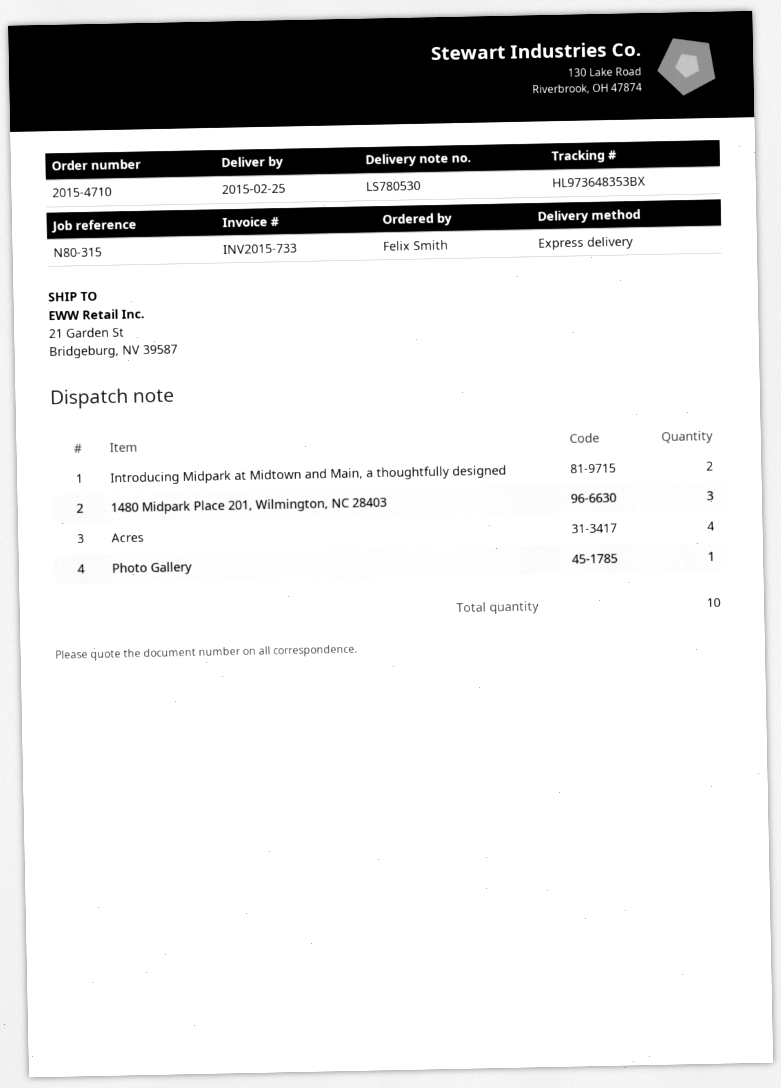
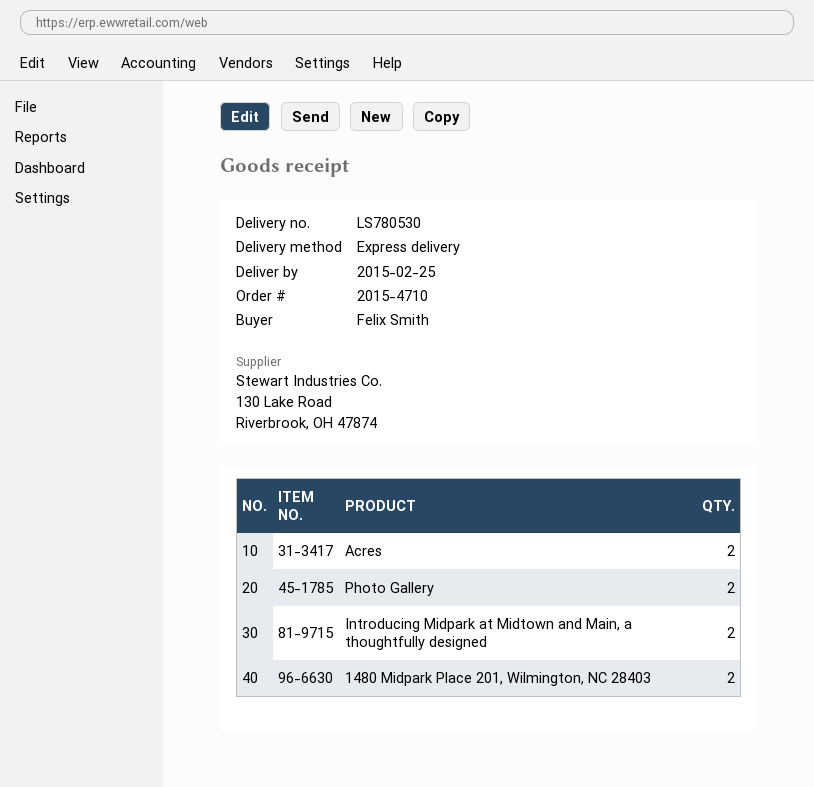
1480 Midpark Place 201, Wilmington, NC 28403: 3 -> 2
Acres: 4 -> 2
Photo Gallery: 1 -> 2

